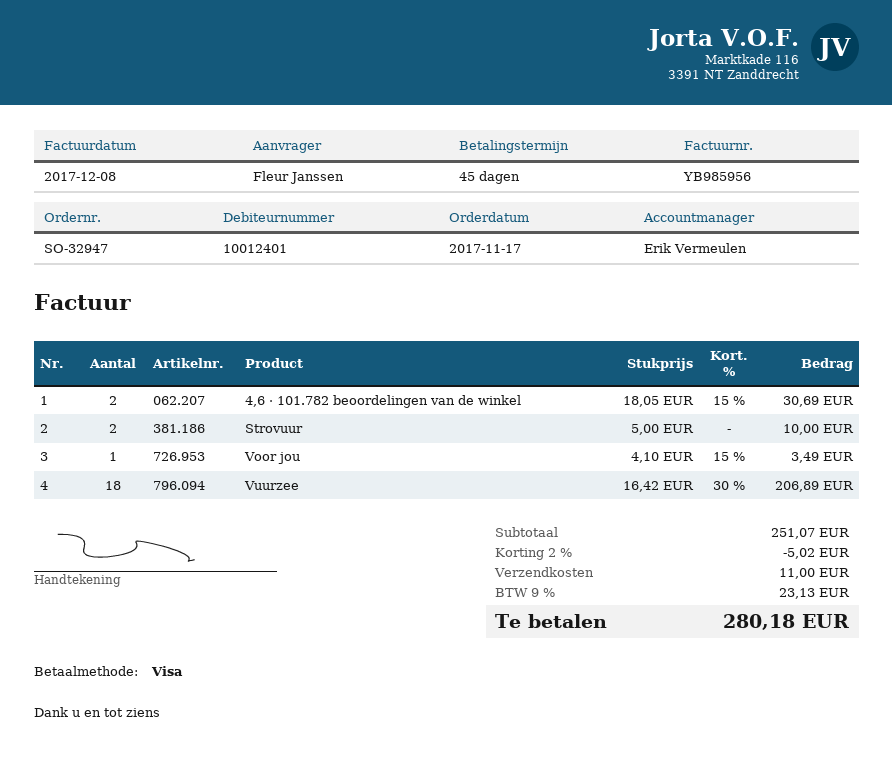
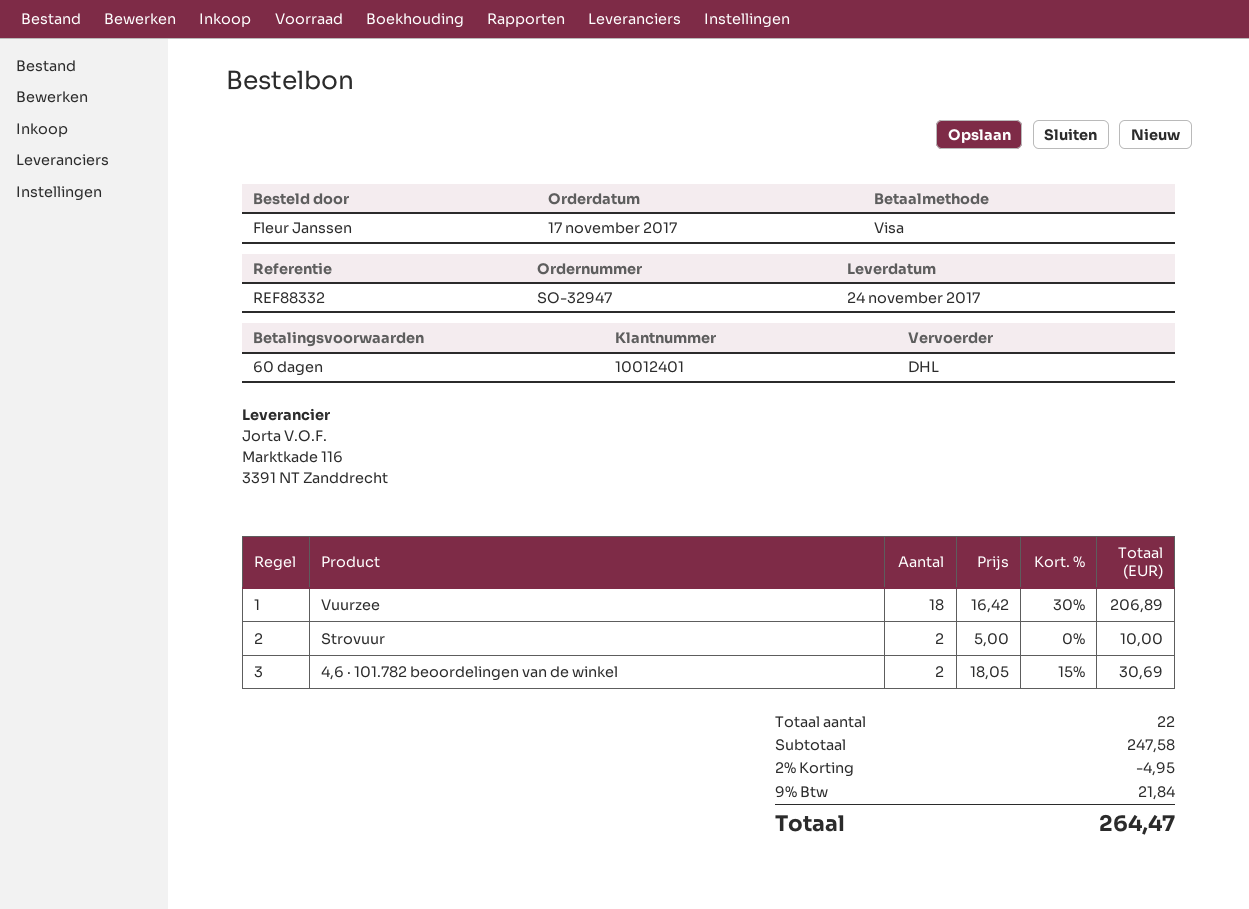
payment terms: 45 days -> 60 days
Voor jou: 1 x 4.10 - 15% = 3.49 -> none
subtotal: 251.07 -> 247.58
discount: 2% = 5.02 -> 2% = 4.95
shipping: 11.00 -> none
tax: 9% = 23.13 -> 9% = 21.84
total: 280.18 -> 264.47

